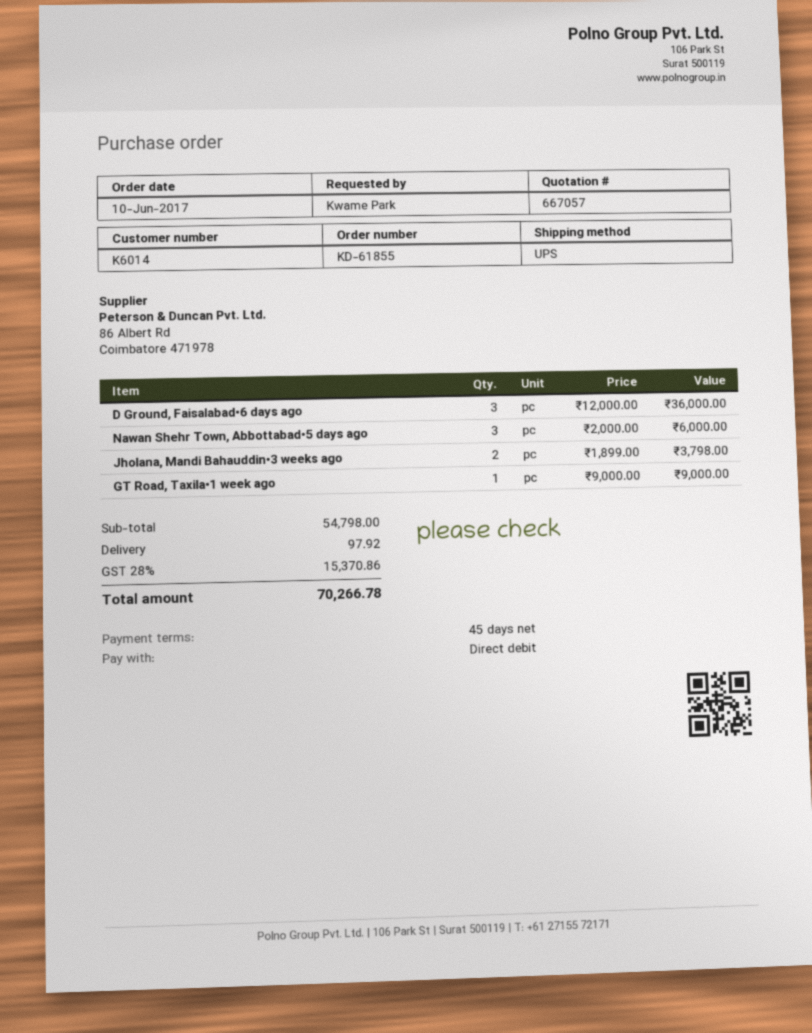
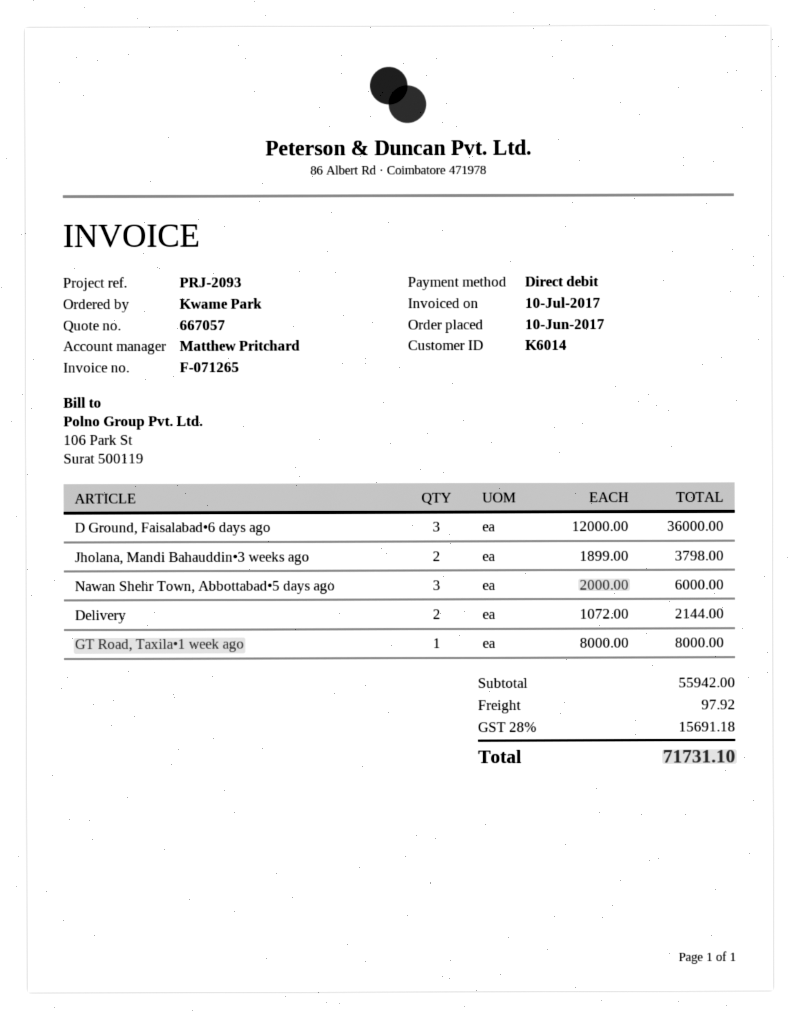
GT Road, Taxila•1 week ago: 1 x 9000.00 = 9000.00 -> 1 x 8000.00 = 8000.00
Delivery: none -> 2 x 1072.00 = 2144.00
subtotal: 54798.00 -> 55942.00
tax: 28% = 15370.86 -> 28% = 15691.18
total: 70266.78 -> 71731.10

